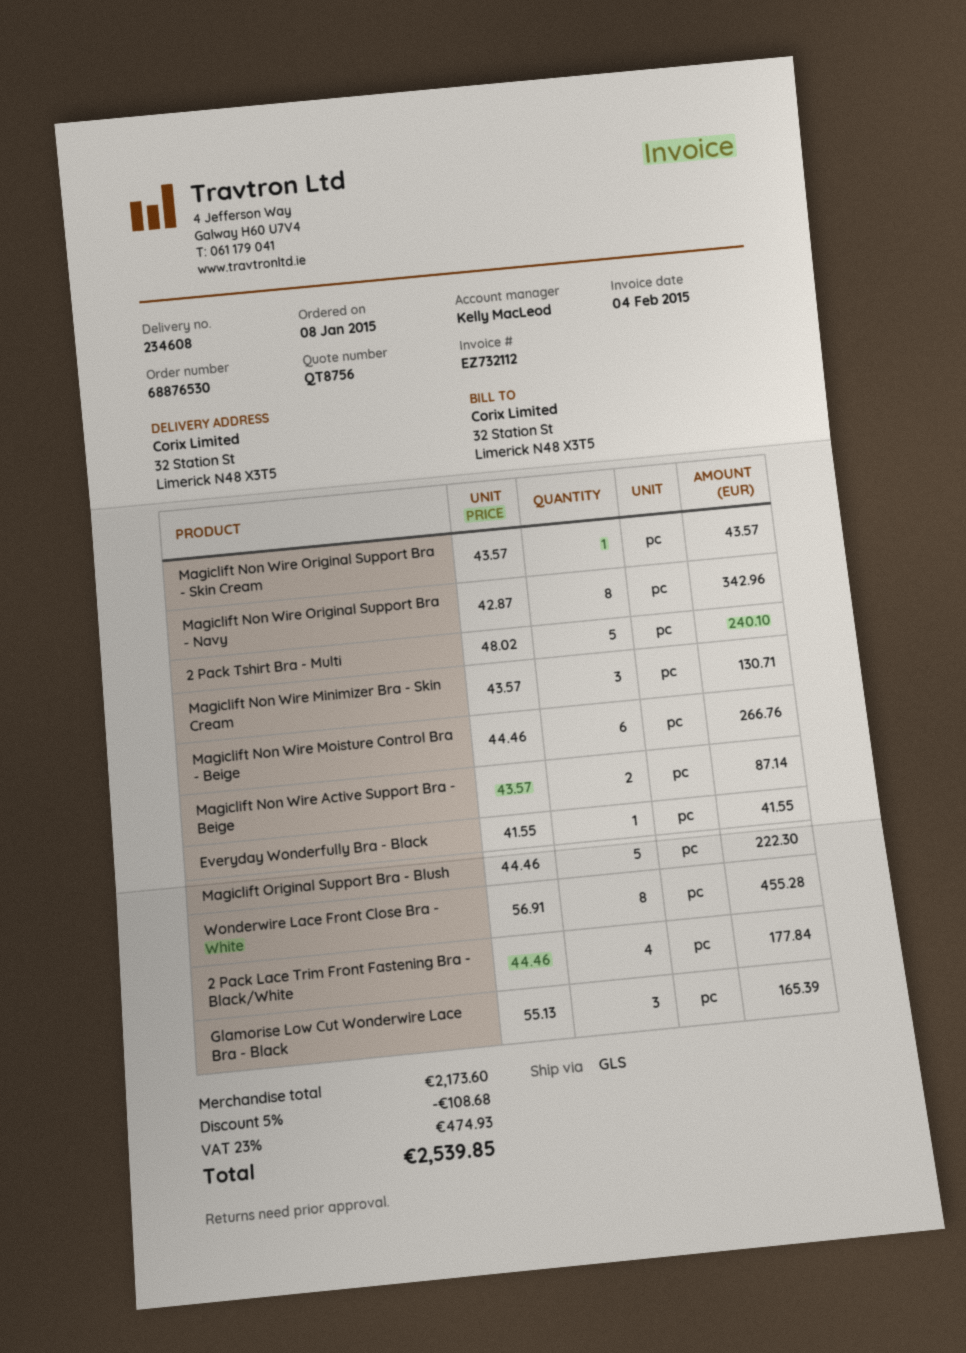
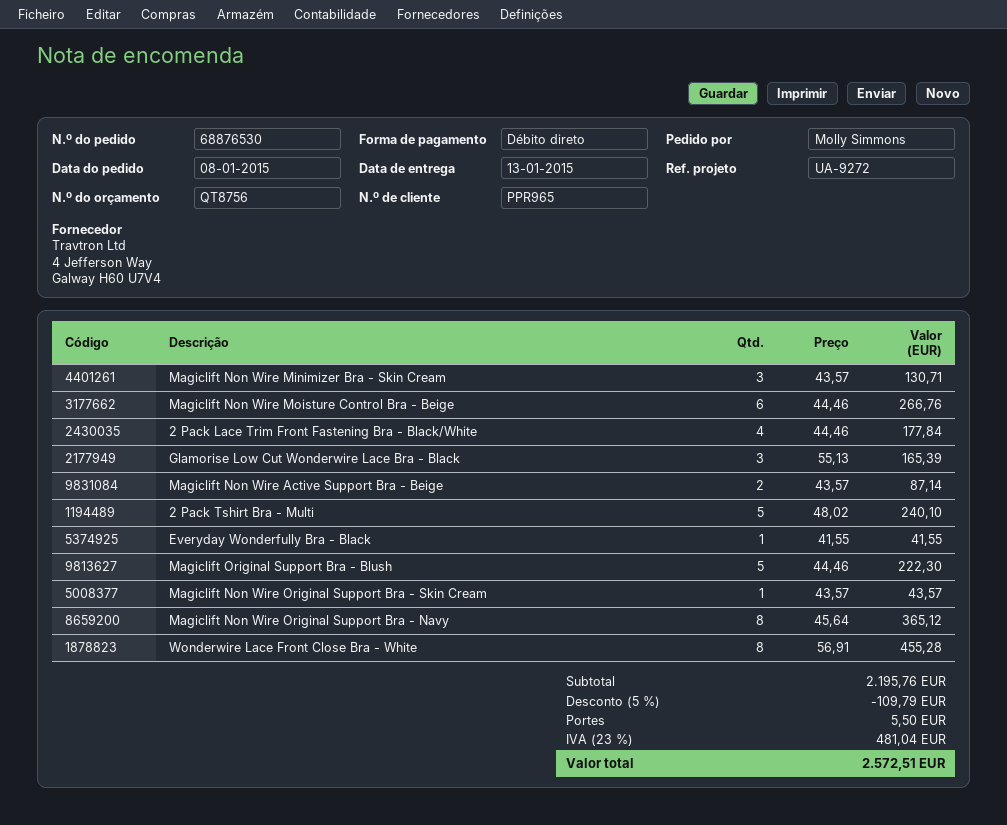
Magiclift Non Wire Original Support Bra - Navy: 8 x 42.87 = 342.96 -> 8 x 45.64 = 365.12
subtotal: 2173.60 -> 2195.76
discount: 5% = 108.68 -> 5% = 109.79
shipping: none -> 5.50
tax: 23% = 474.93 -> 23% = 481.04
total: 2539.85 -> 2572.51

